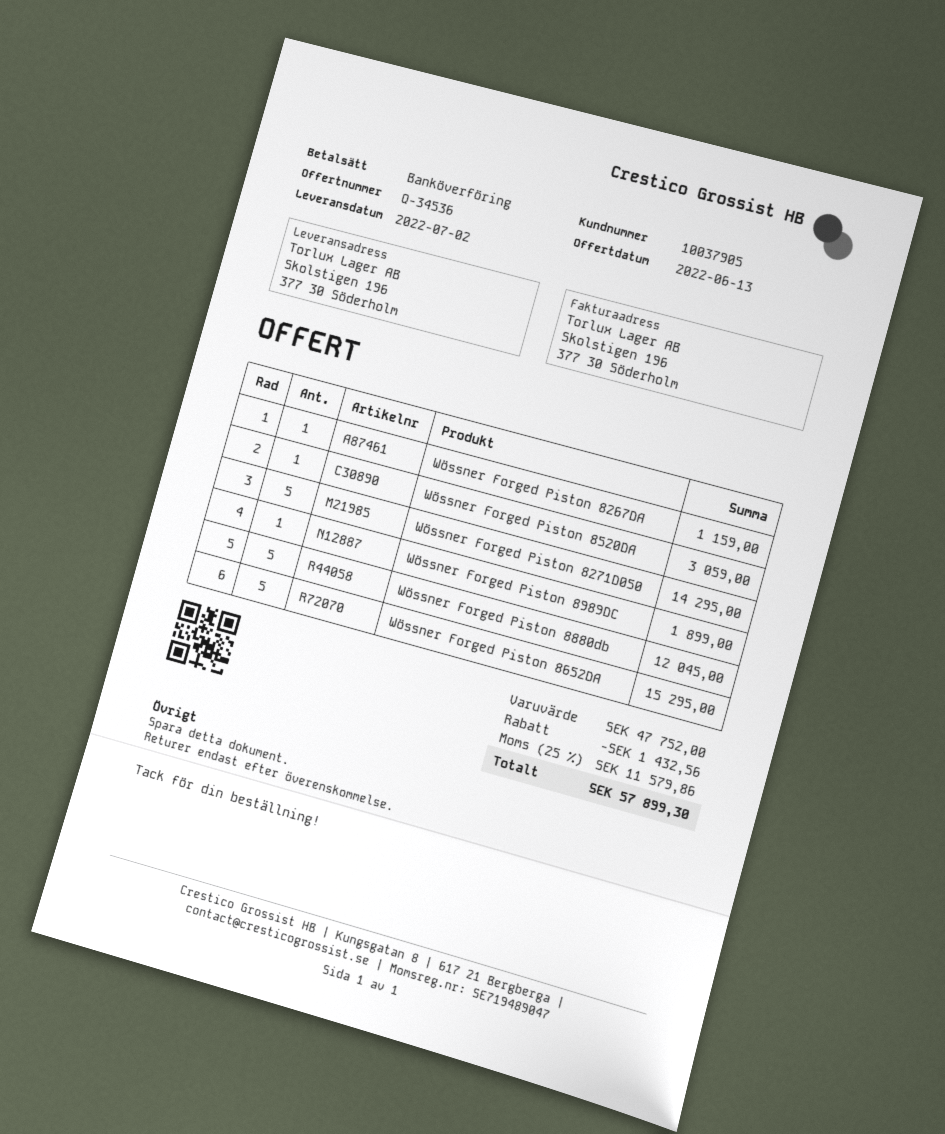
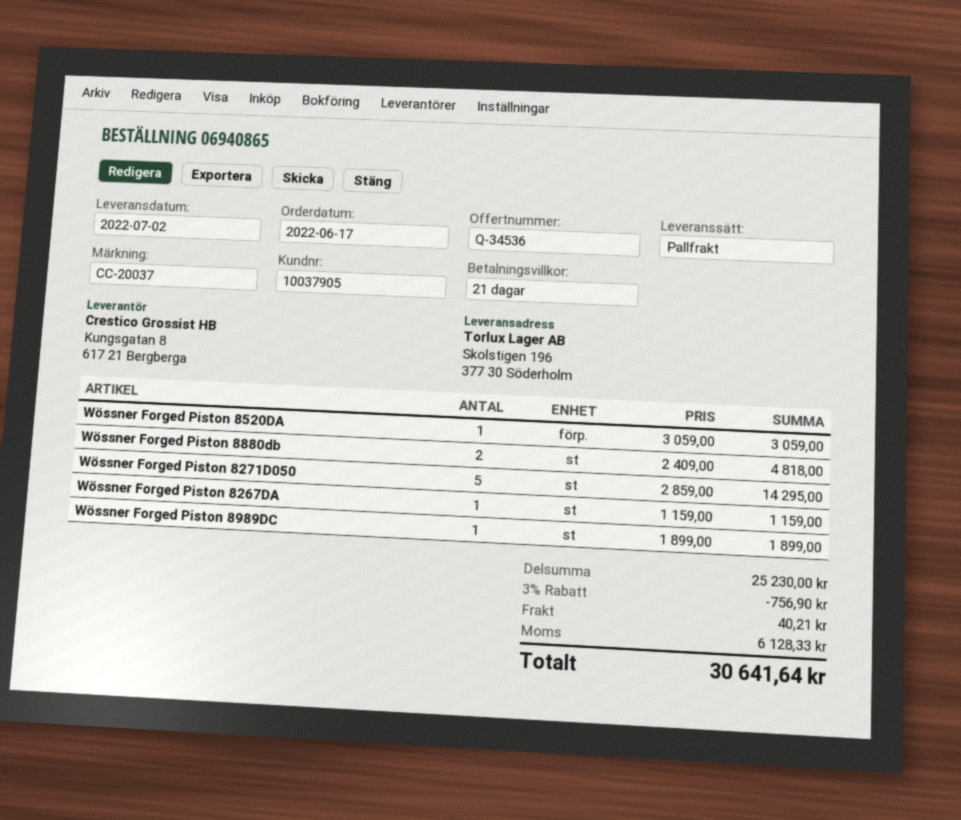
Wössner Forged Piston 8880db: 5 for 12045.00 -> 2 for 4818.00
Wössner Forged Piston 8652DA: 5 for 15295.00 -> none
subtotal: 47752.00 -> 25230.00
discount: 1432.56 -> 756.90
shipping: none -> 40.21
tax: 11579.86 -> 6128.33
total: 57899.30 -> 30641.64

